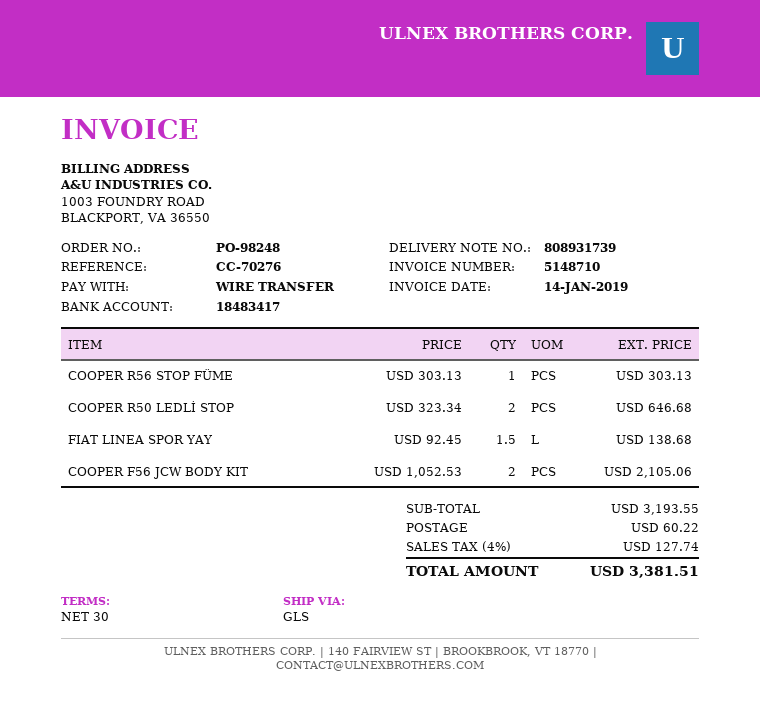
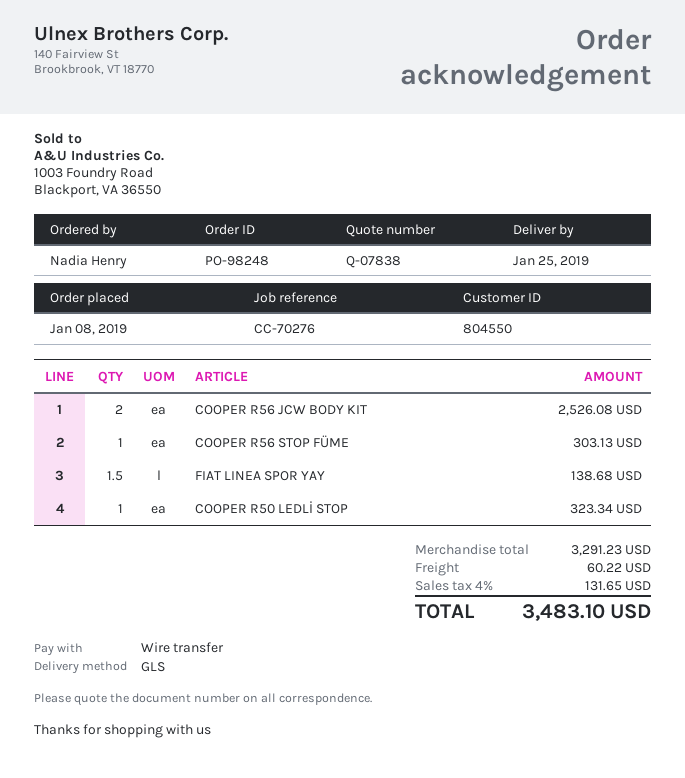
COOPER R50 LEDLİ STOP: 2 for 646.68 -> 1 for 323.34
COOPER F56 JCW BODY KIT: 2 for 2105.06 -> none
COOPER R56 JCW BODY KIT: none -> 2 for 2526.08
subtotal: 3193.55 -> 3291.23
tax: 4% = 127.74 -> 4% = 131.65
total: 3381.51 -> 3483.10

